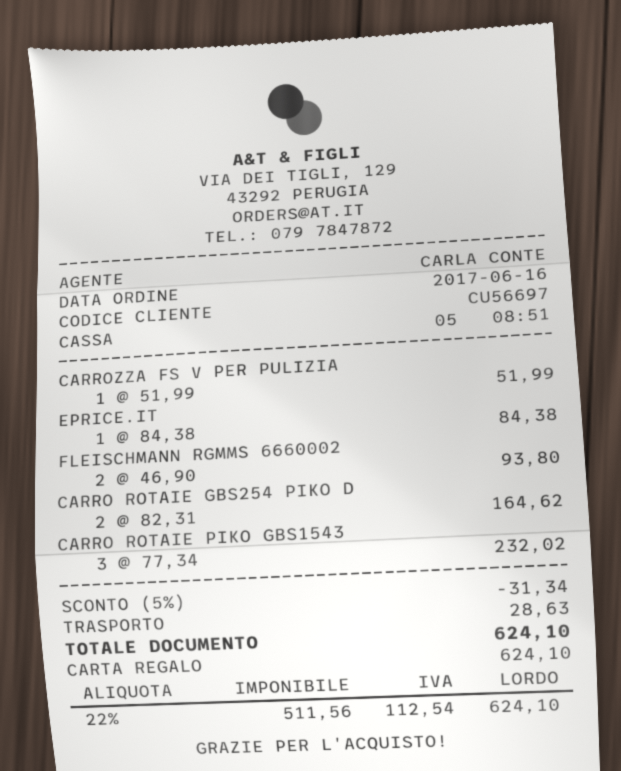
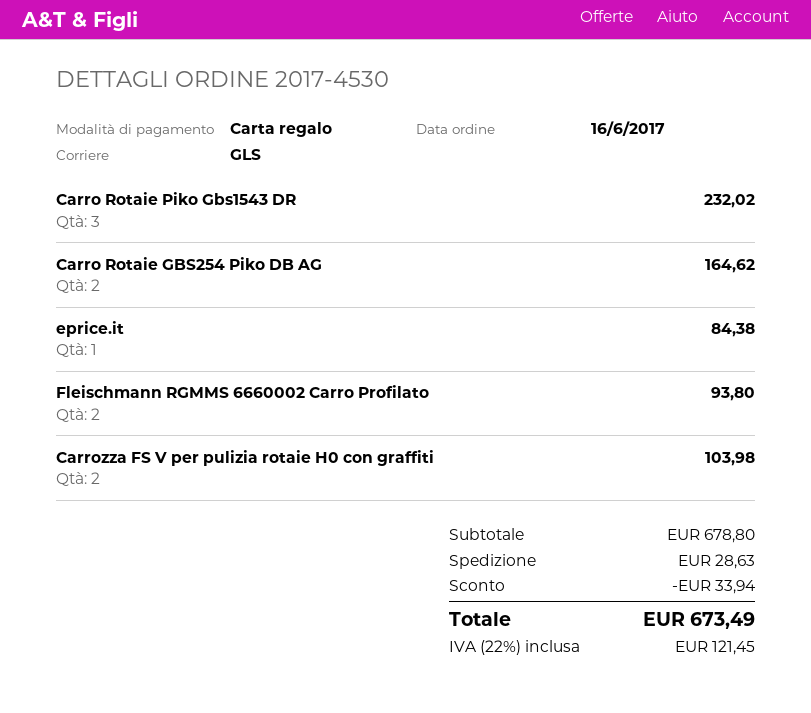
CARROZZA FS V PER PULIZIA: 1 for 51.99 -> 2 for 103.98
discount: 31.34 -> 33.94
tax: 22% = 112.54 -> 22% = 121.45
total: 624.10 -> 673.49

